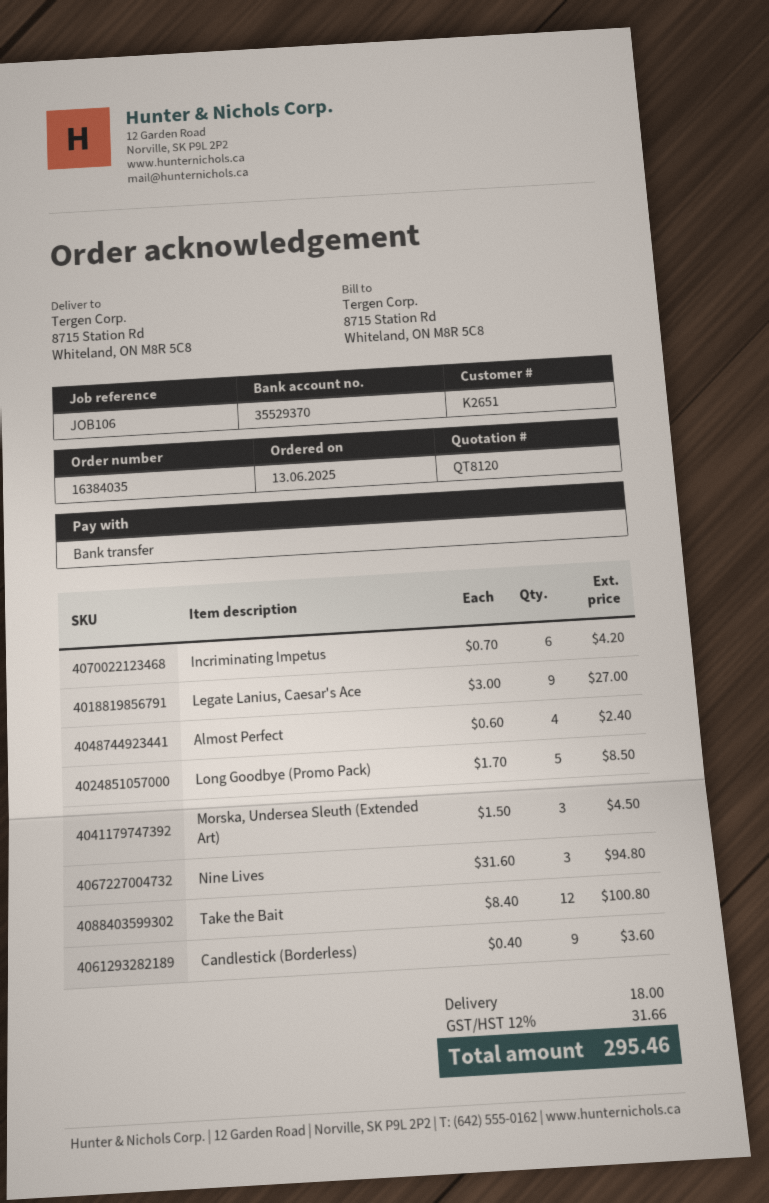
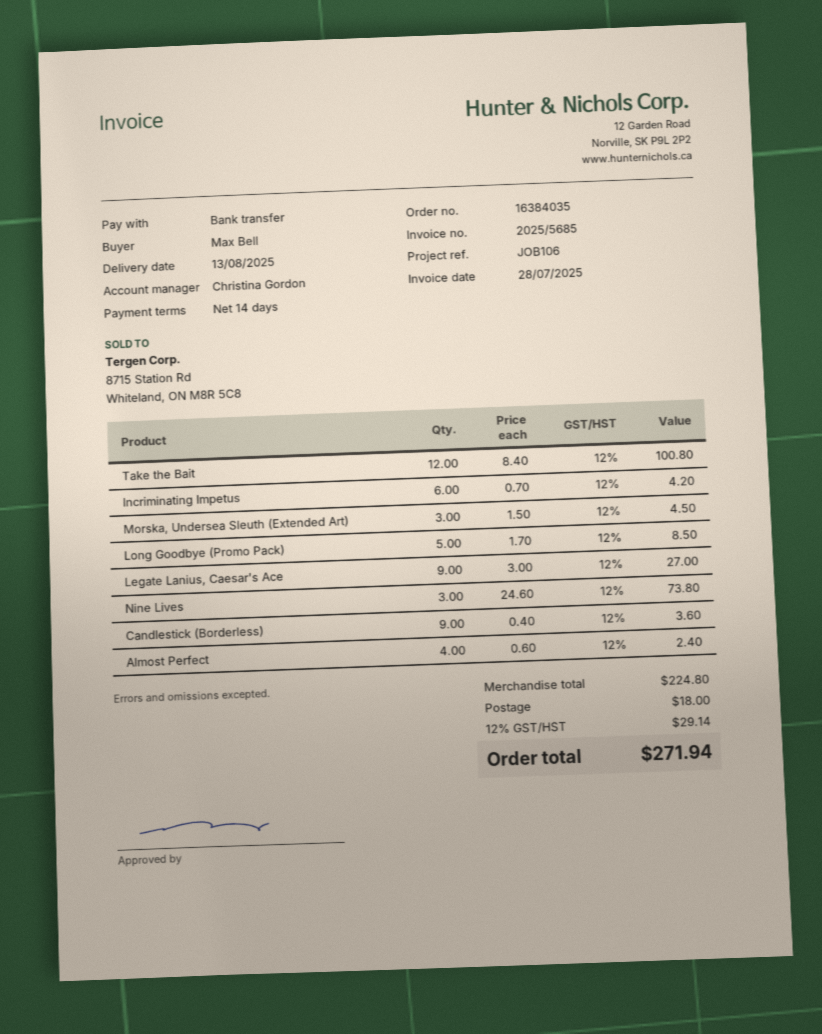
Nine Lives: 3 x 31.60 = 94.80 -> 3 x 24.60 = 73.80
tax: 12% = 31.66 -> 12% = 29.14
total: 295.46 -> 271.94

